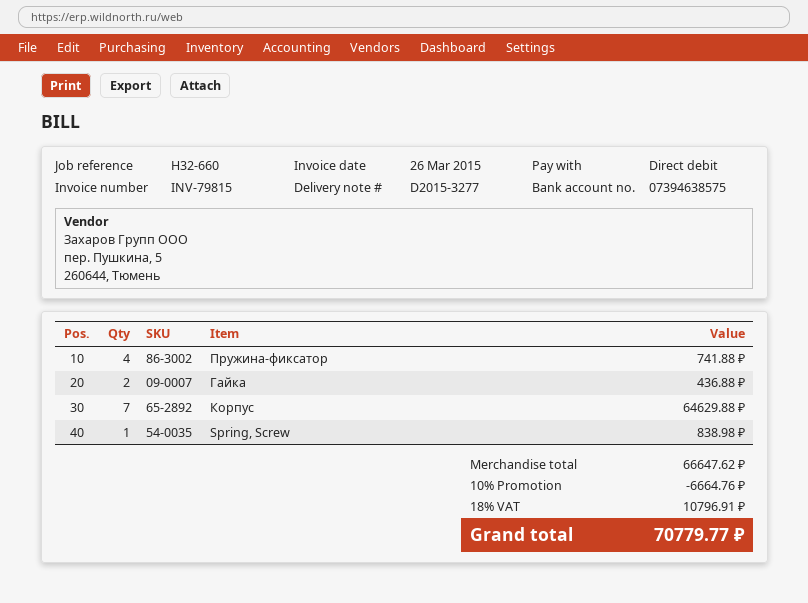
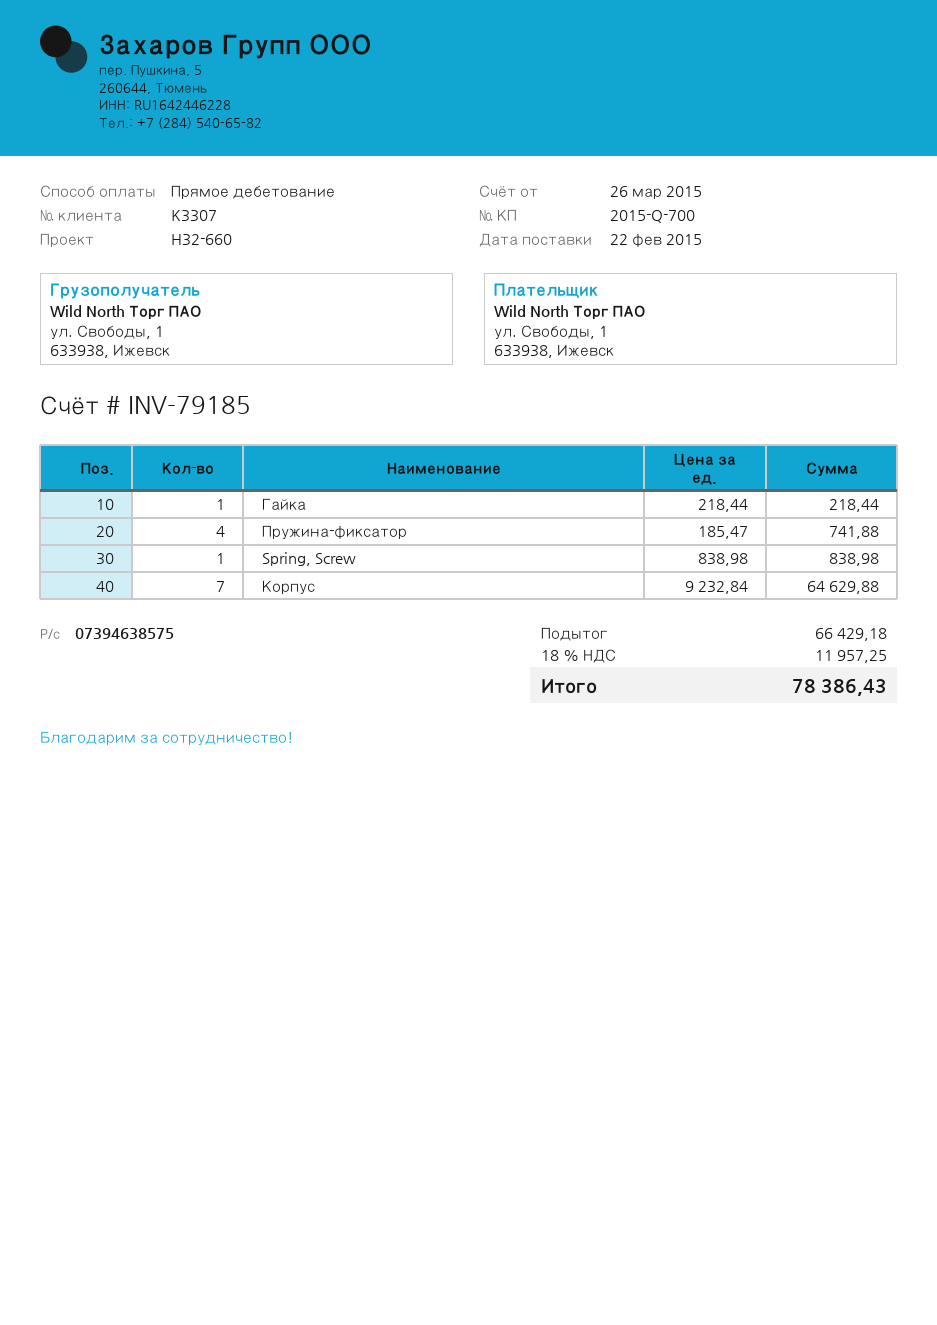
invoice number: INV-79815 -> INV-79185
Гайка: 2 for 436.88 -> 1 for 218.44
subtotal: 66647.62 -> 66429.18
discount: 10% = 6664.76 -> none
tax: 18% = 10796.91 -> 18% = 11957.25
total: 70779.77 -> 78386.43

